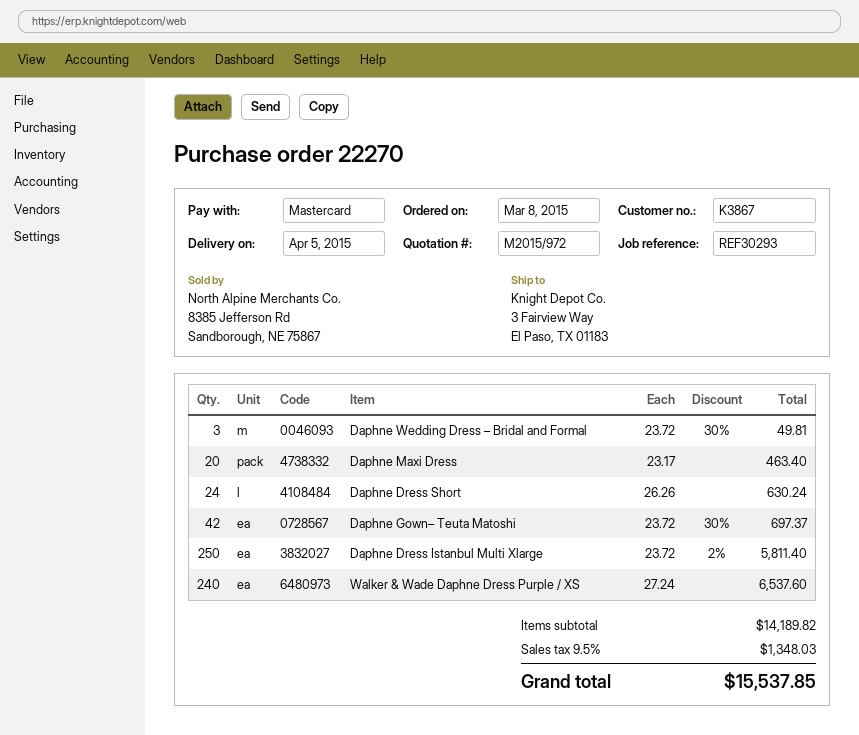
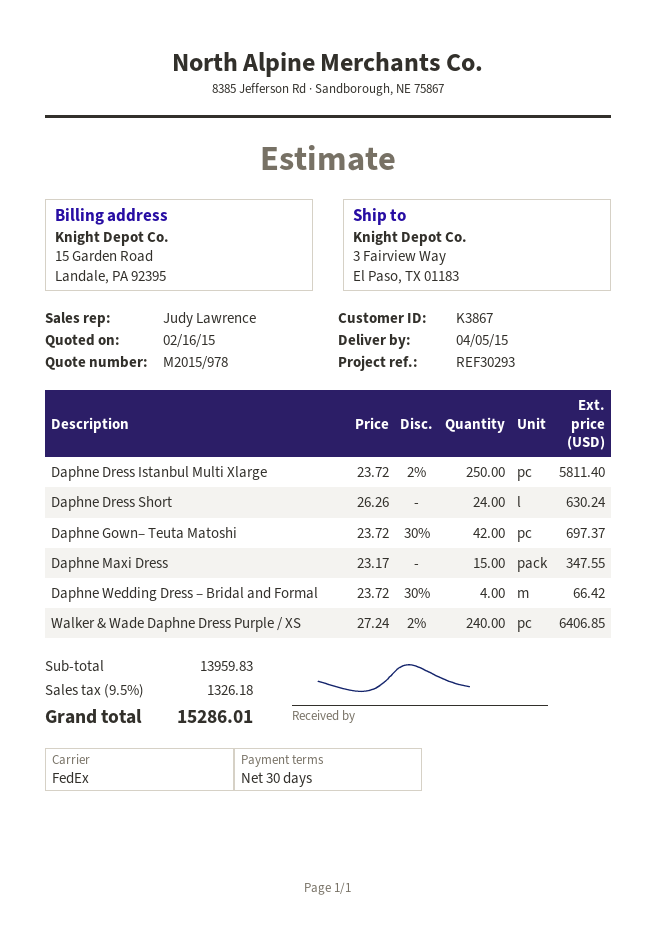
quote number: M2015/972 -> M2015/978
Daphne Wedding Dress – Bridal and Formal: 3 x 23.72 - 30% = 49.81 -> 4 x 23.72 - 30% = 66.42
Daphne Maxi Dress: 20 x 23.17 = 463.40 -> 15 x 23.17 = 347.55
Walker & Wade Daphne Dress Purple / XS: 240 x 27.24 = 6537.60 -> 240 x 27.24 - 2% = 6406.85
subtotal: 14189.82 -> 13959.83
tax: 9.5% = 1348.03 -> 9.5% = 1326.18
total: 15537.85 -> 15286.01

